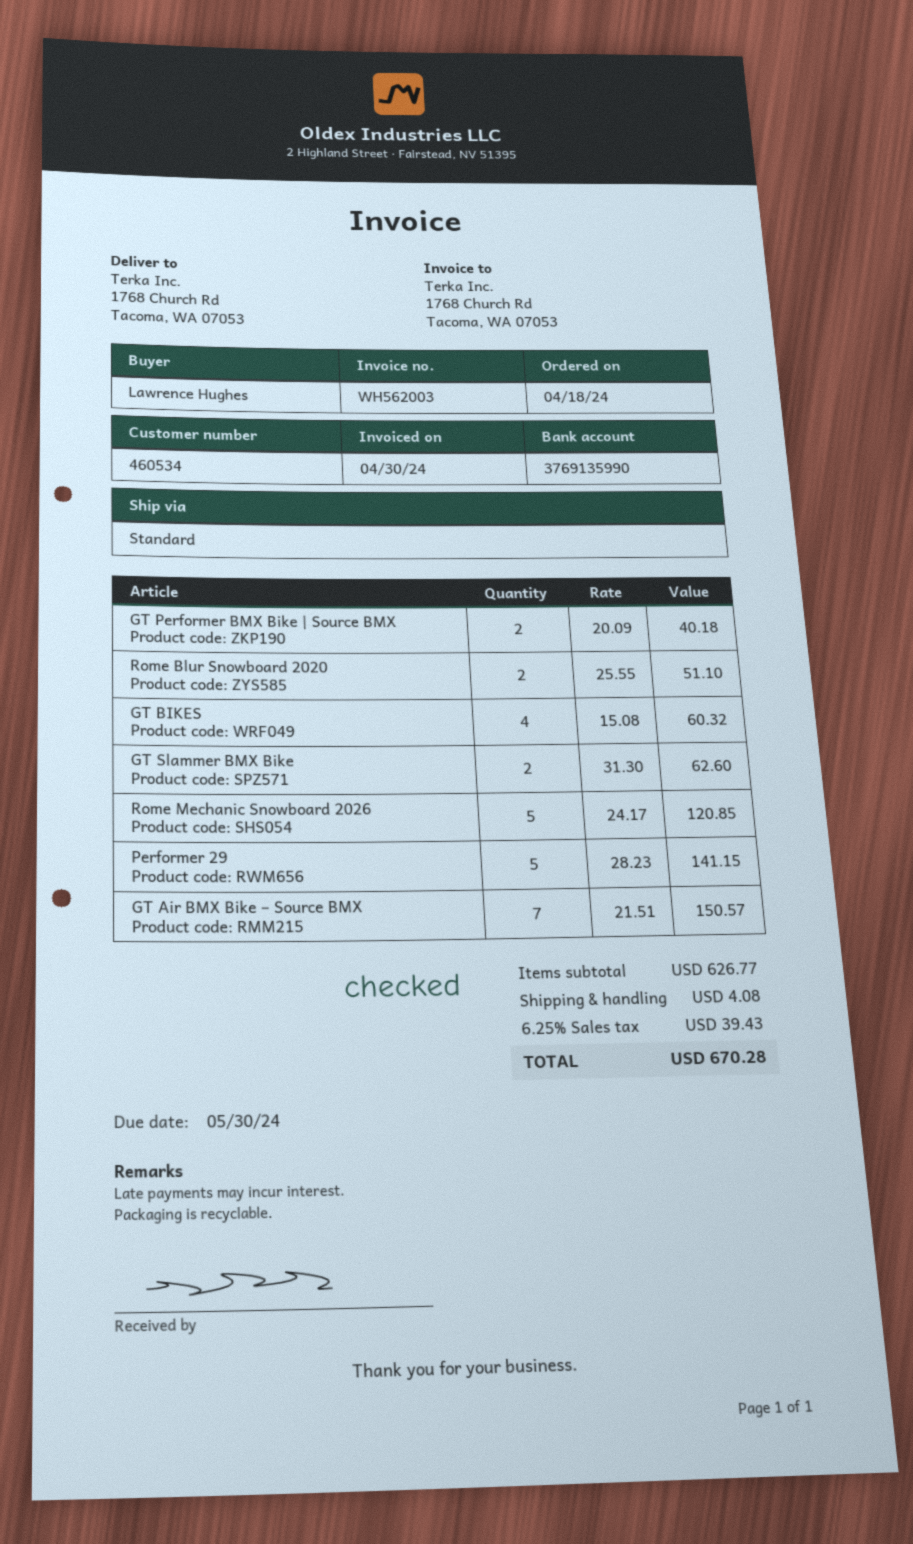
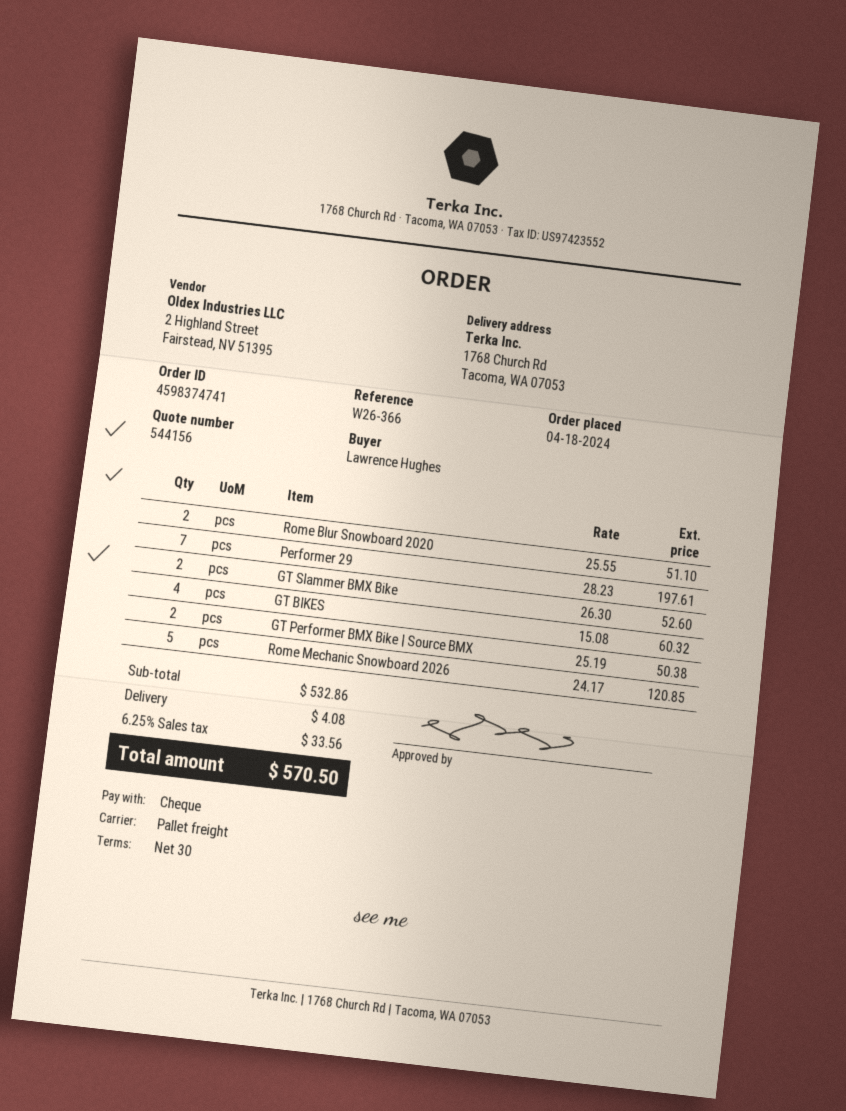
shipping method: standard -> pallet freight
GT Performer BMX Bike | Source BMX: 2 x 20.09 = 40.18 -> 2 x 25.19 = 50.38
GT Slammer BMX Bike: 2 x 31.30 = 62.60 -> 2 x 26.30 = 52.60
Performer 29: 5 x 28.23 = 141.15 -> 7 x 28.23 = 197.61
GT Air BMX Bike – Source BMX: 7 x 21.51 = 150.57 -> none
subtotal: 626.77 -> 532.86
tax: 6.25% = 39.43 -> 6.25% = 33.56
total: 670.28 -> 570.50

